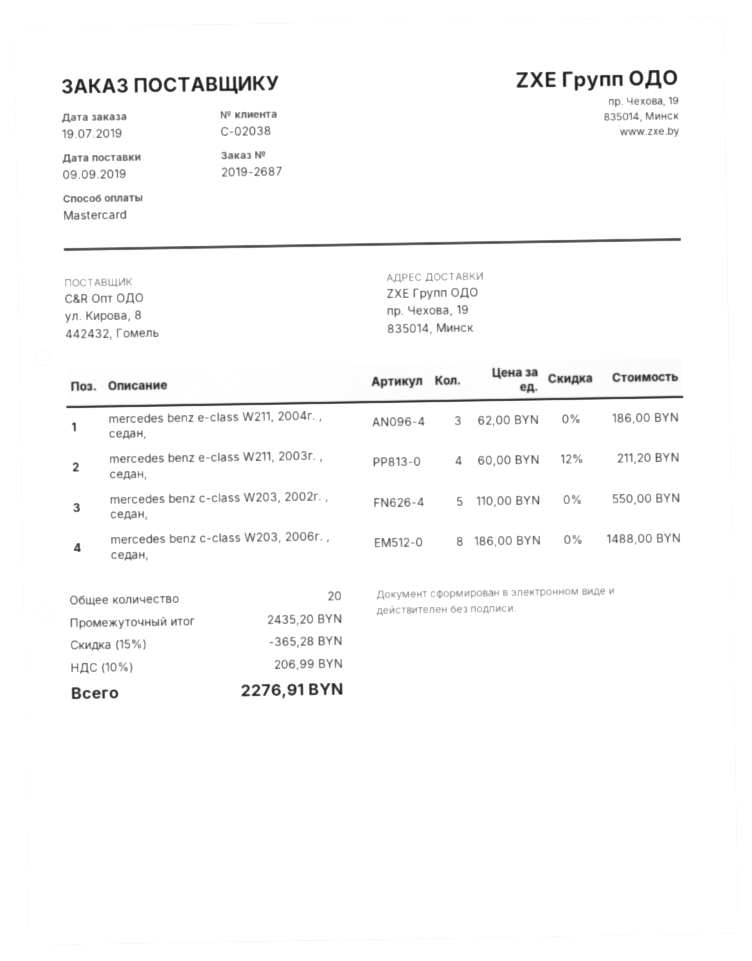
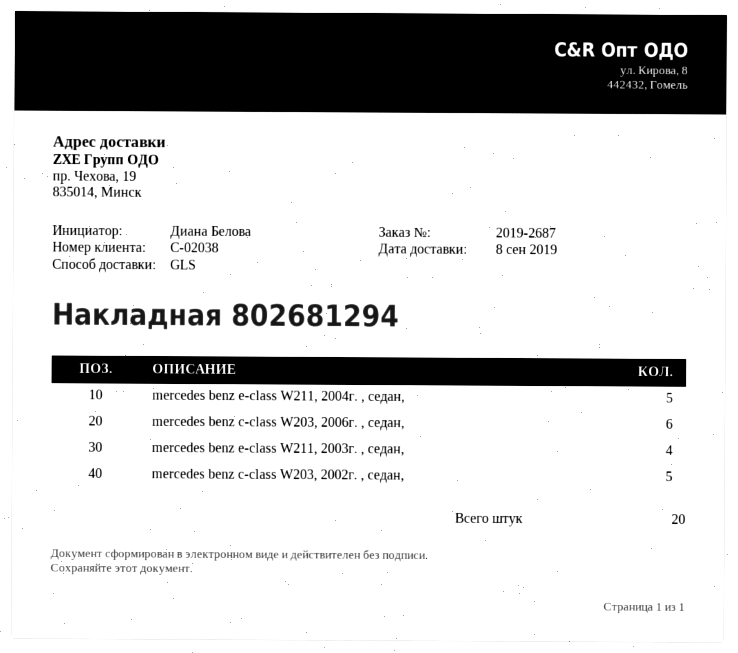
delivery date: 2019-09-09 -> 2019-09-08
mercedes benz e-class W211, 2004г. , седан,: 3 -> 5
mercedes benz c-class W203, 2006г. , седан,: 8 -> 6

